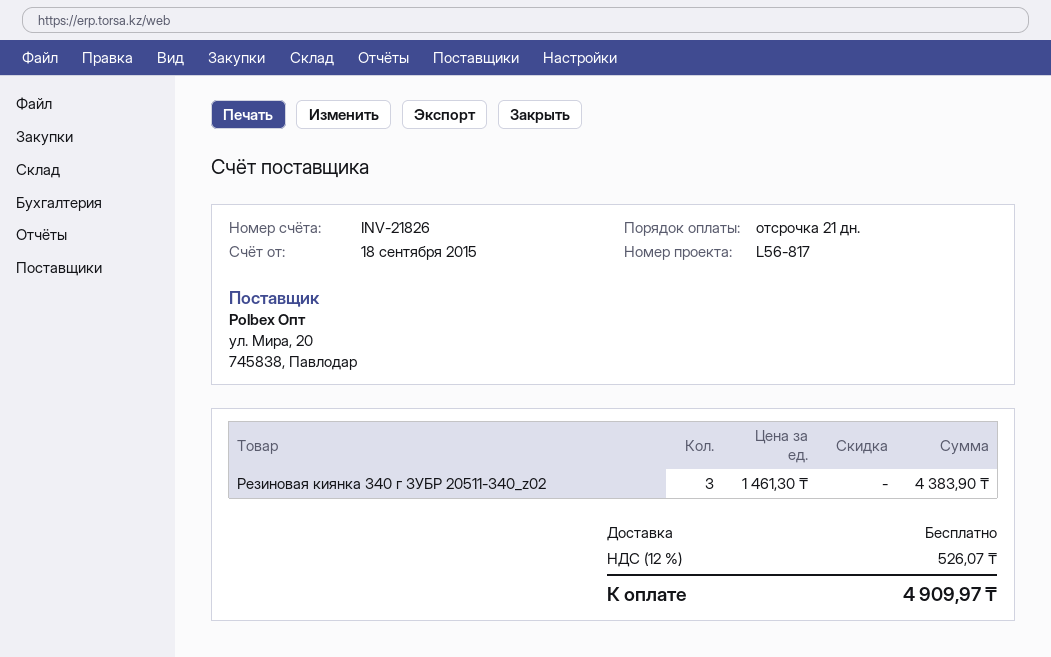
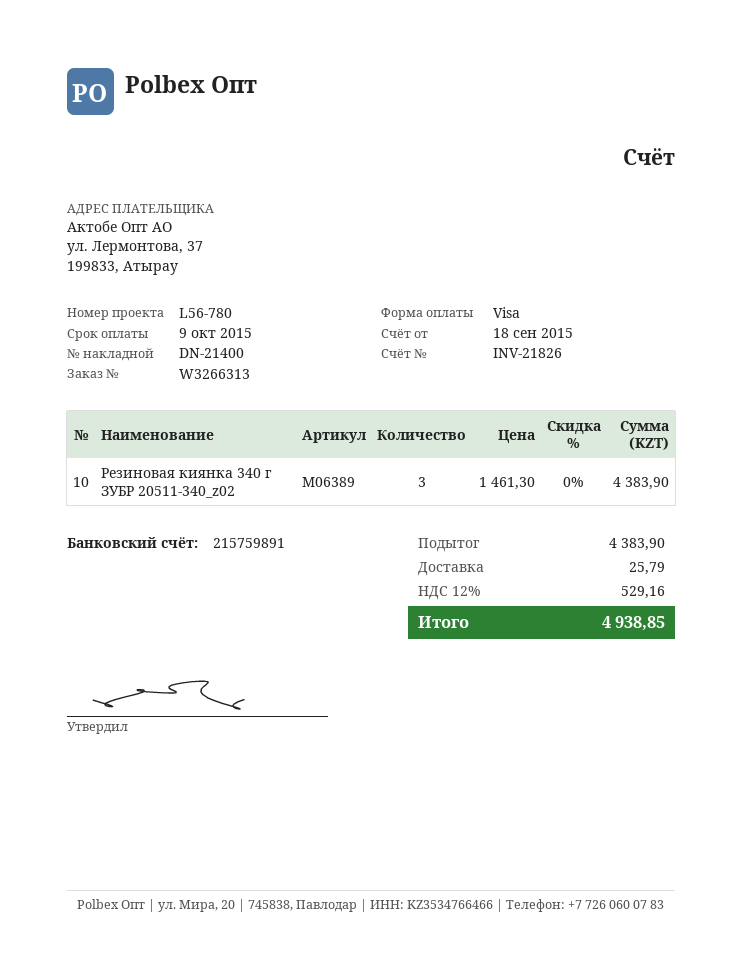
reference: L56-817 -> L56-780
shipping: 0.00 -> 25.79
tax: 12% = 526.07 -> 12% = 529.16
total: 4909.97 -> 4938.85

